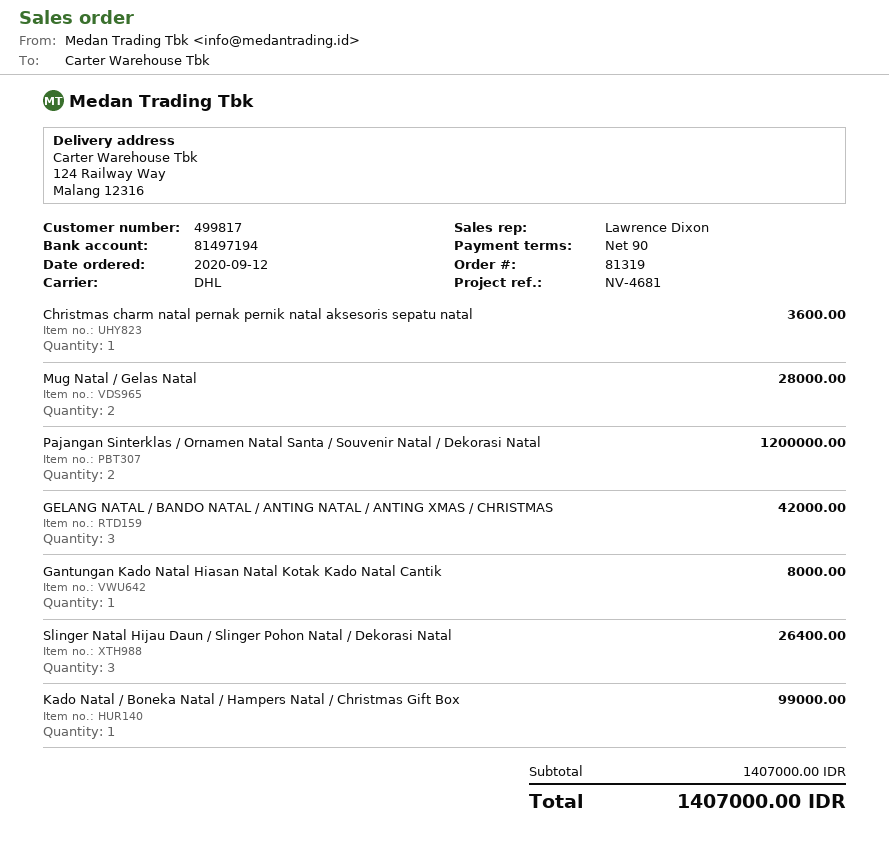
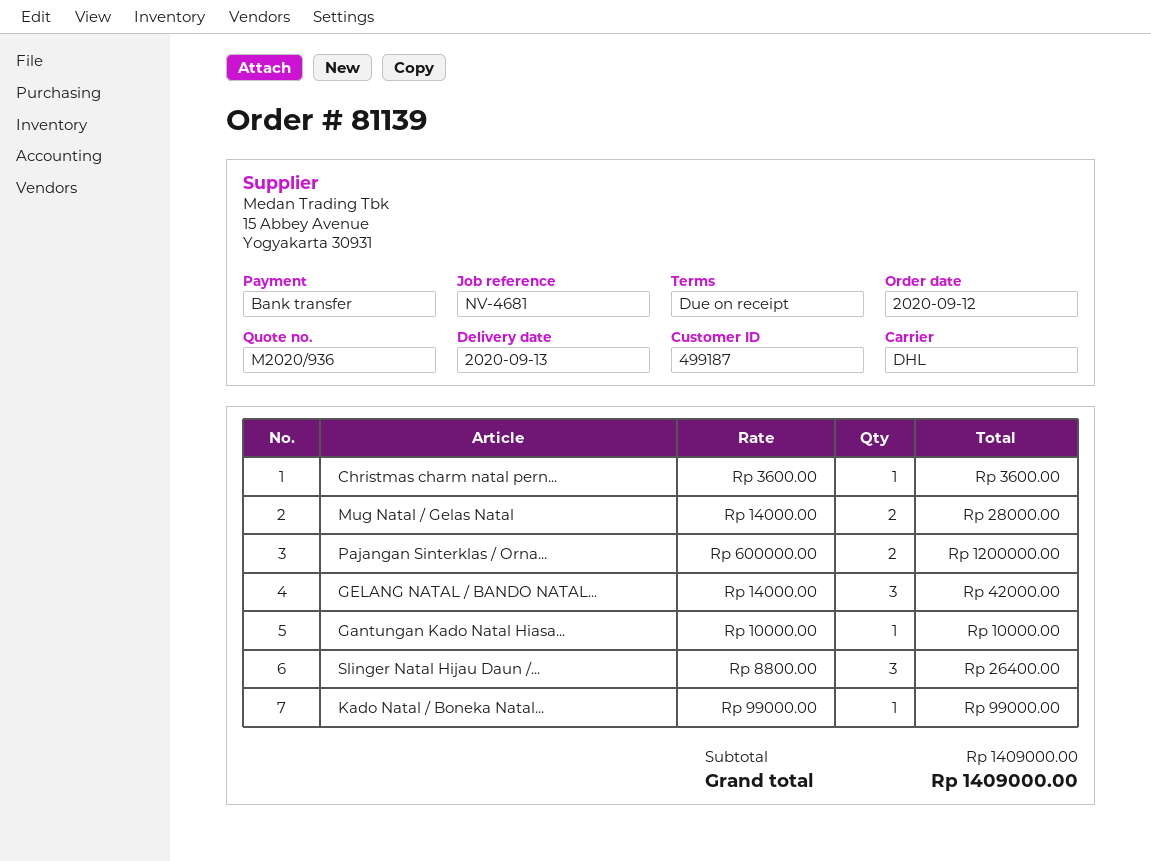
order number: 81319 -> 81139
payment terms: 90 days -> on receipt
customer number: 499817 -> 499187
Gantungan Kado Natal Hiasan Natal Kotak Kado Natal Cantik: 1 for 8000.00 -> 1 for 10000.00
subtotal: 1407000.00 -> 1409000.00
total: 1407000.00 -> 1409000.00

